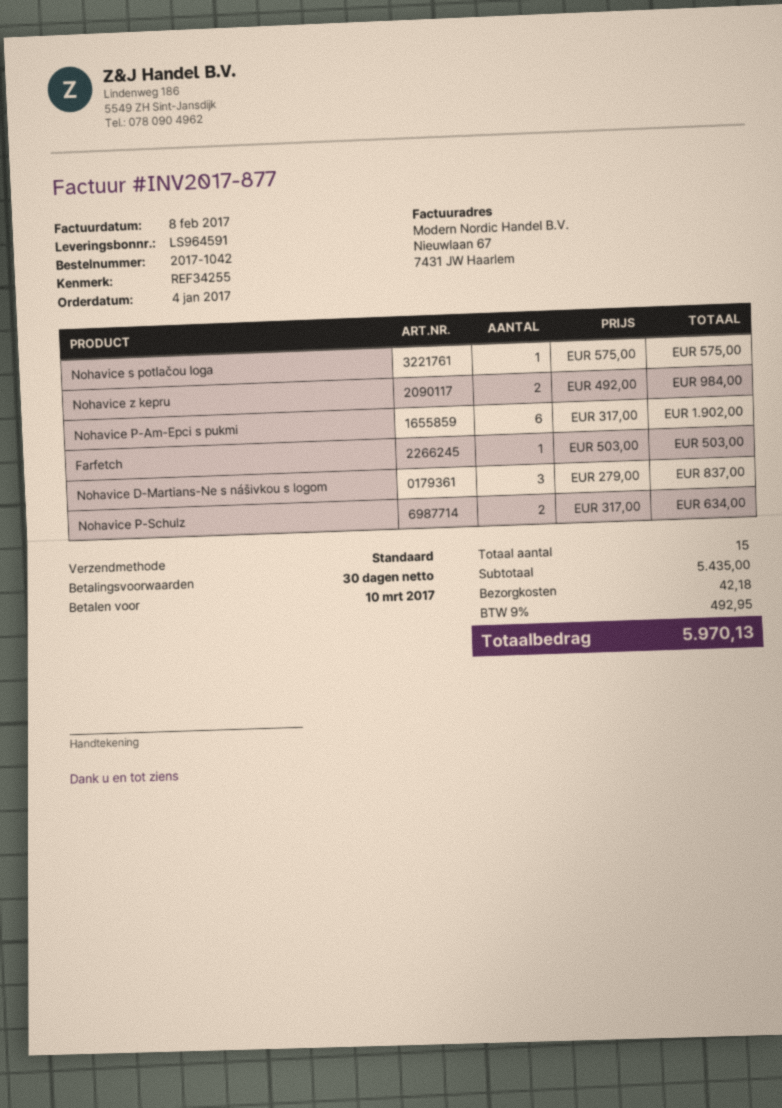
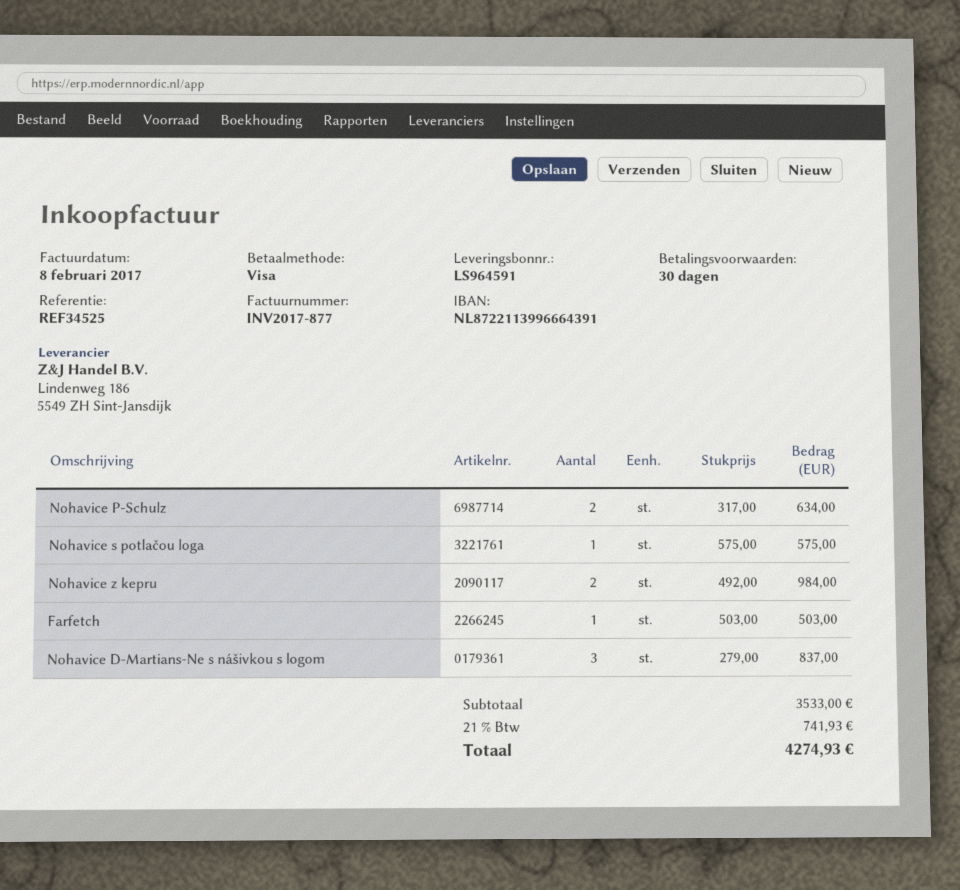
reference: REF34255 -> REF34525
Nohavice P-Am-Epci s pukmi: 6 x 317.00 = 1902.00 -> none
subtotal: 5435.00 -> 3533.00
shipping: 42.18 -> none
tax: 9% = 492.95 -> 21% = 741.93
total: 5970.13 -> 4274.93

